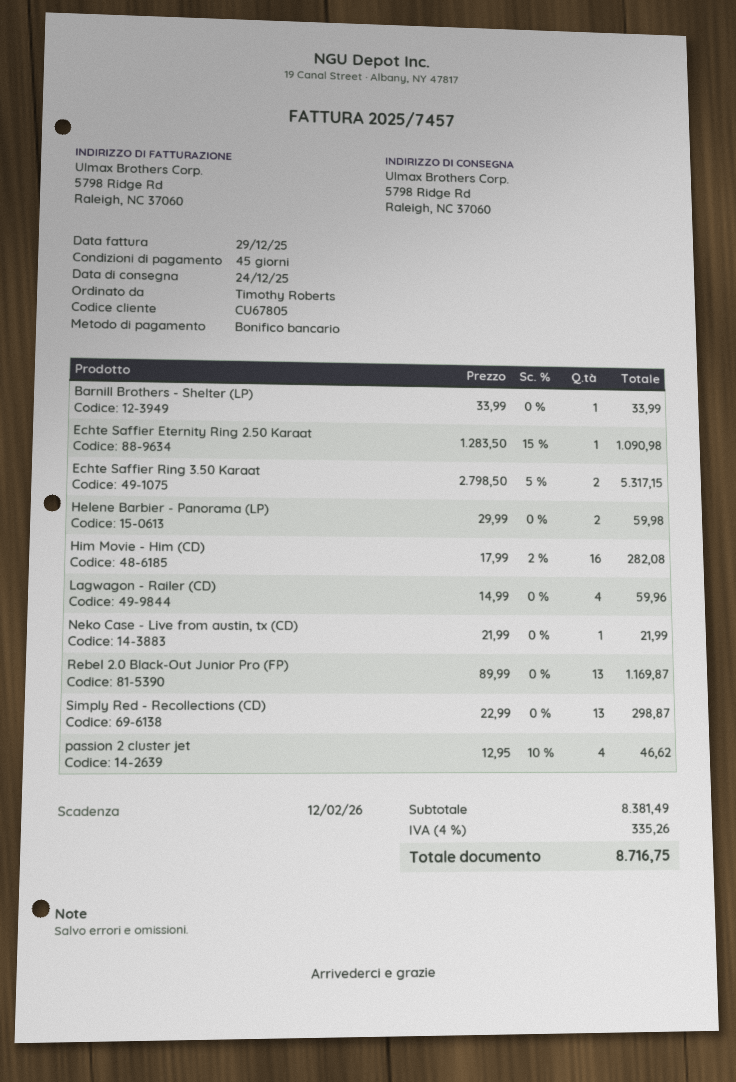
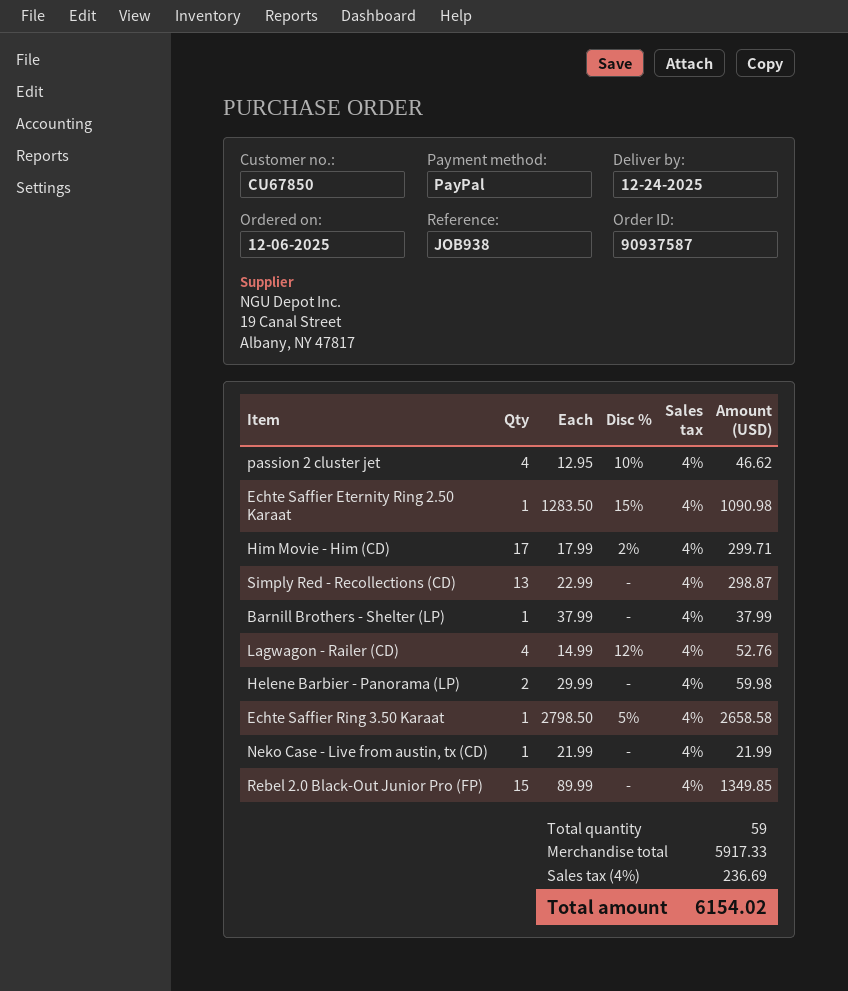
customer number: CU67805 -> CU67850
payment method: bank transfer -> PayPal
Barnill Brothers - Shelter (LP): 1 x 33.99 = 33.99 -> 1 x 37.99 = 37.99
Echte Saffier Ring 3.50 Karaat: 2 x 2798.50 - 5% = 5317.15 -> 1 x 2798.50 - 5% = 2658.58
Him Movie - Him (CD): 16 x 17.99 - 2% = 282.08 -> 17 x 17.99 - 2% = 299.71
Lagwagon - Railer (CD): 4 x 14.99 = 59.96 -> 4 x 14.99 - 12% = 52.76
Rebel 2.0 Black-Out Junior Pro (FP): 13 x 89.99 = 1169.87 -> 15 x 89.99 = 1349.85
subtotal: 8381.49 -> 5917.33
tax: 4% = 335.26 -> 4% = 236.69
total: 8716.75 -> 6154.02

